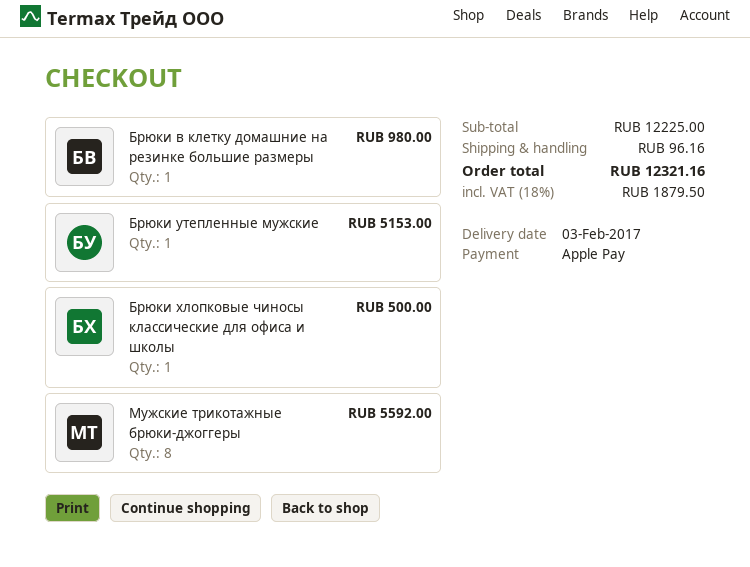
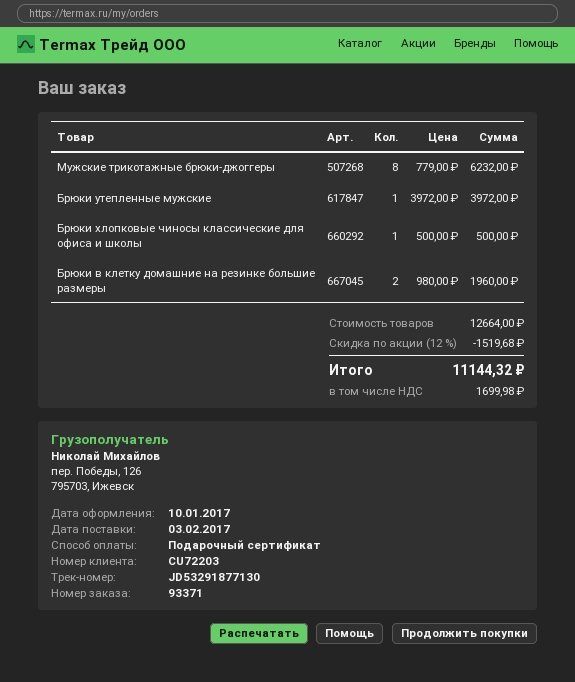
payment method: Apple Pay -> gift card
Брюки в клетку домашние на резинке большие размеры: 1 for 980.00 -> 2 for 1960.00
Брюки утепленные мужские: 1 for 5153.00 -> 1 for 3972.00
Мужские трикотажные брюки-джоггеры: 8 for 5592.00 -> 8 for 6232.00
subtotal: 12225.00 -> 12664.00
discount: none -> 12% = 1519.68
shipping: 96.16 -> none
tax: 1879.50 -> 1699.98
total: 12321.16 -> 11144.32

